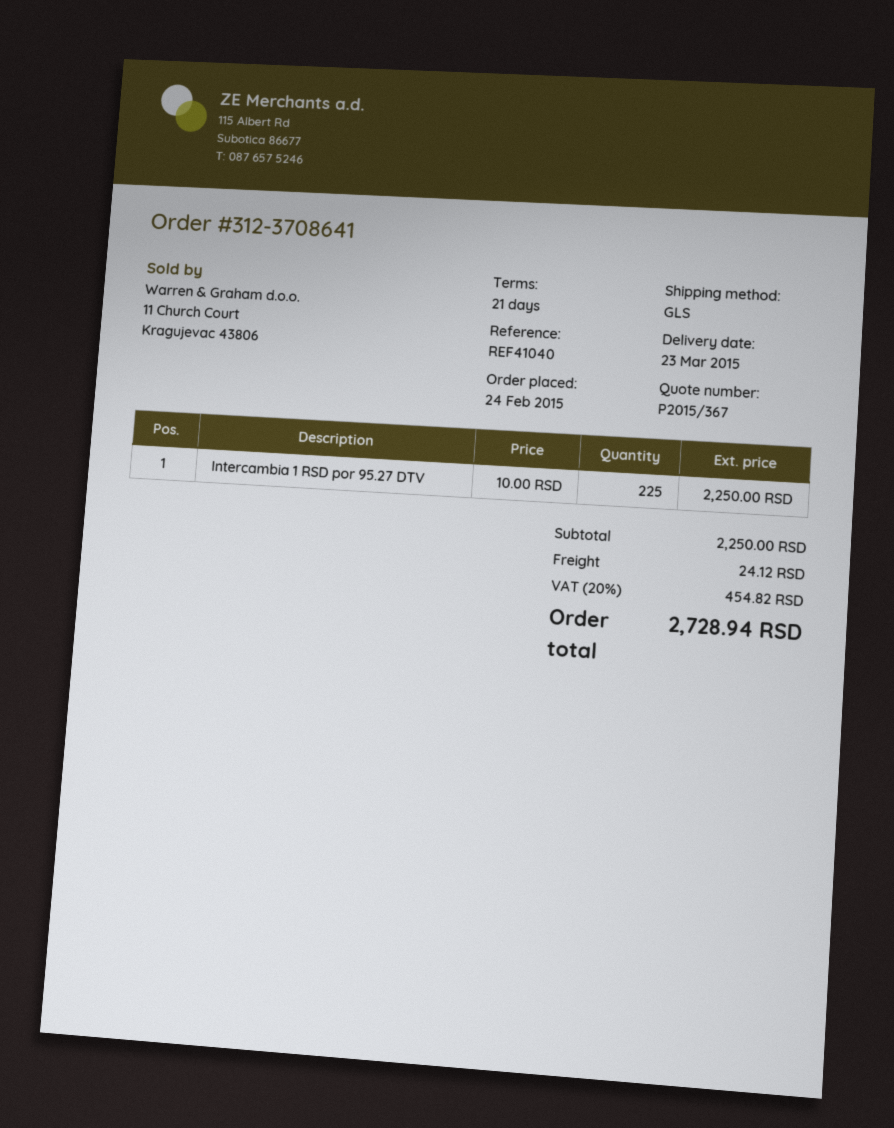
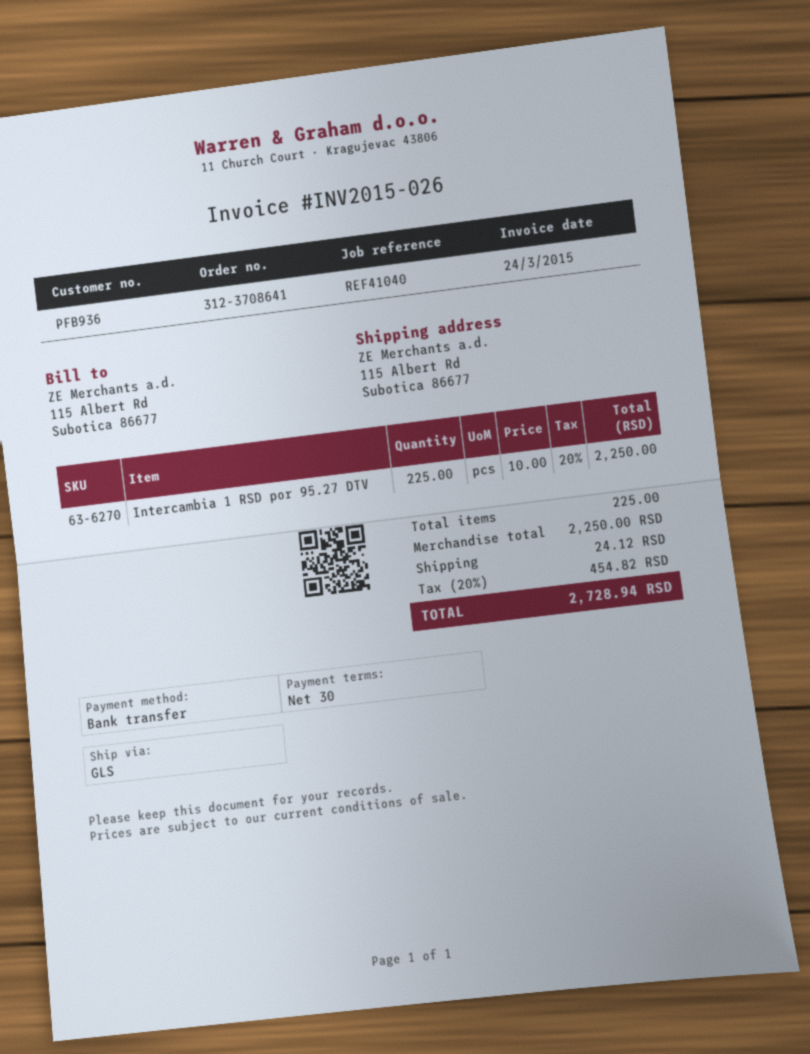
payment terms: 21 days -> 30 days

